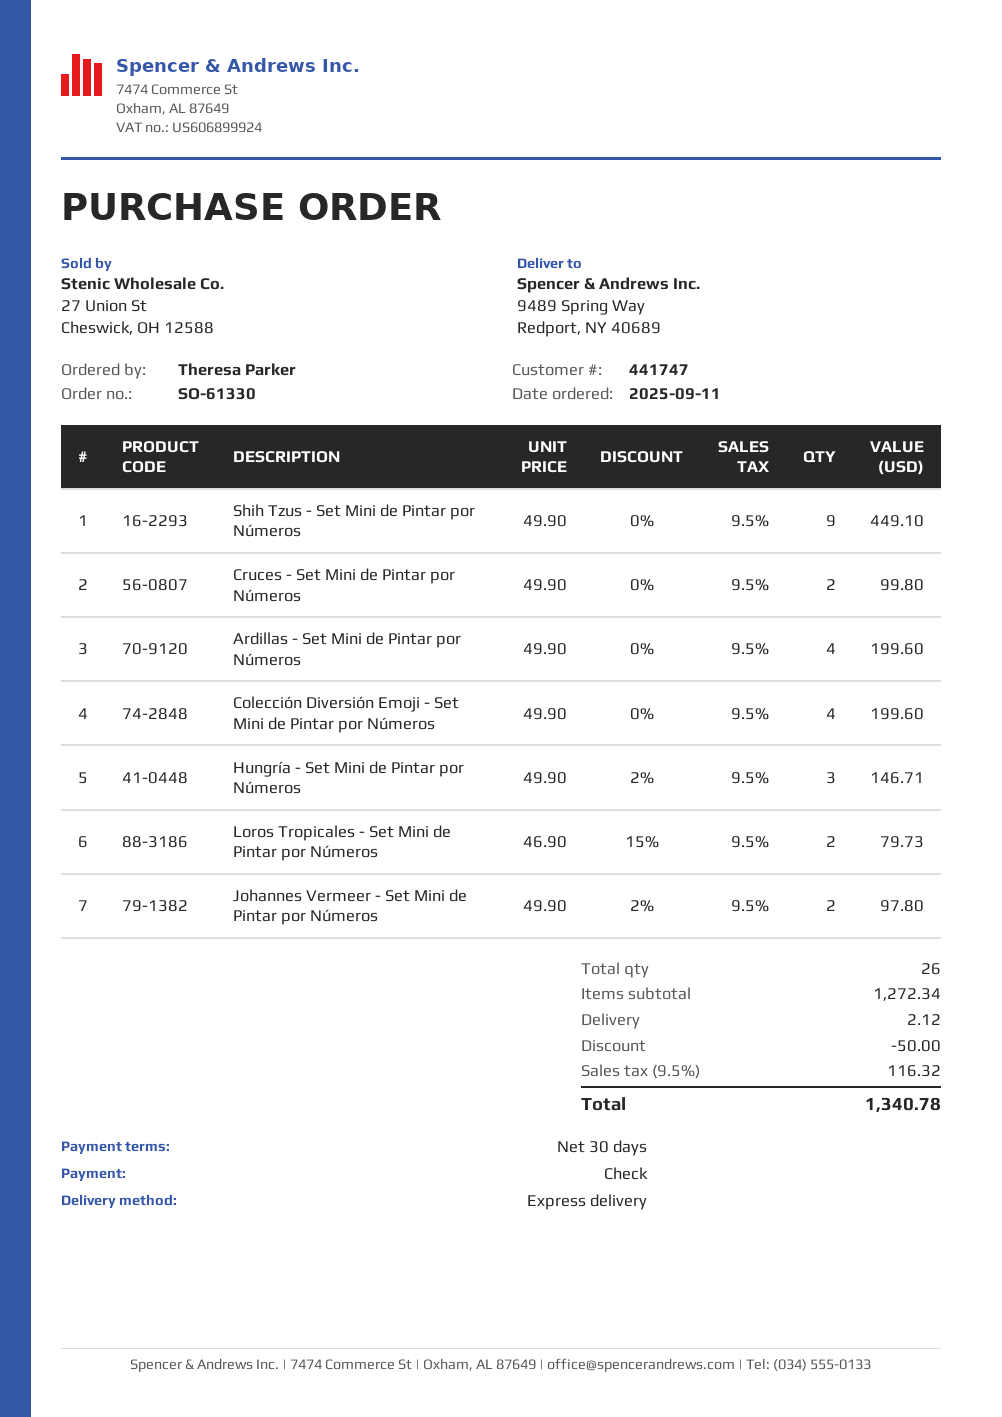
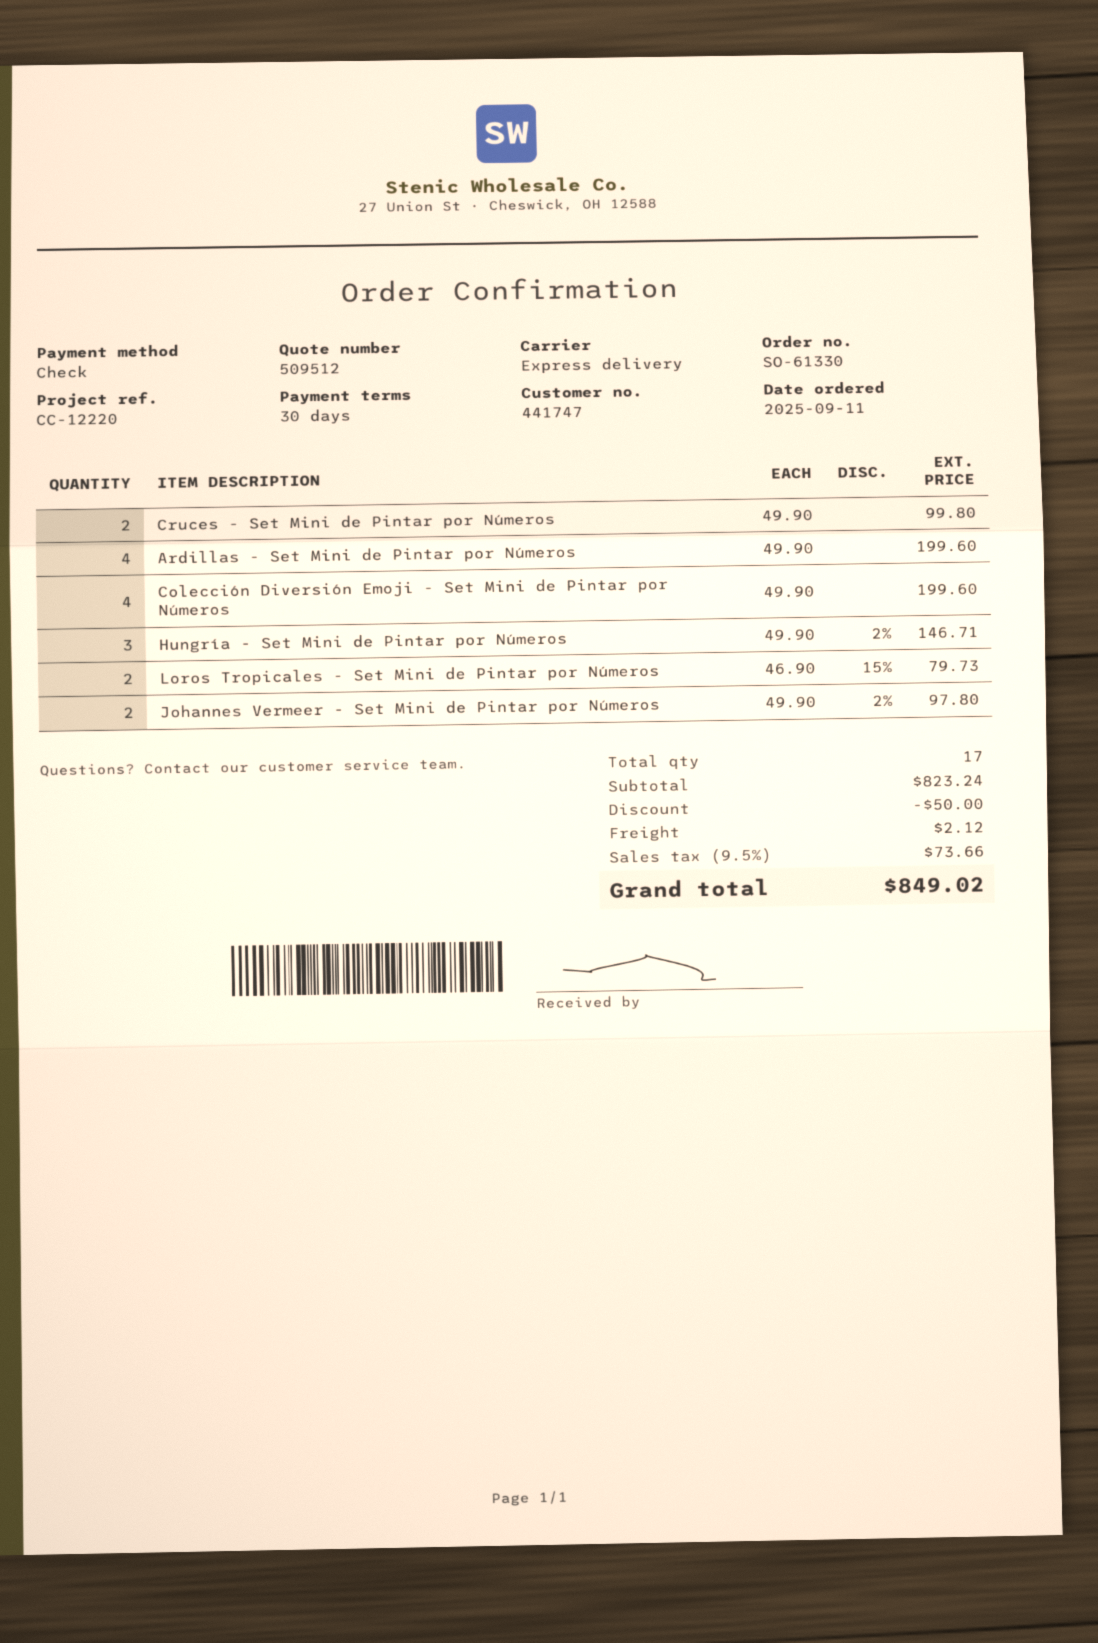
Shih Tzus - Set Mini de Pintar por Números: 9 x 49.90 = 449.10 -> none
total quantity: 26 -> 17
subtotal: 1272.34 -> 823.24
tax: 9.5% = 116.32 -> 9.5% = 73.66
total: 1340.78 -> 849.02

